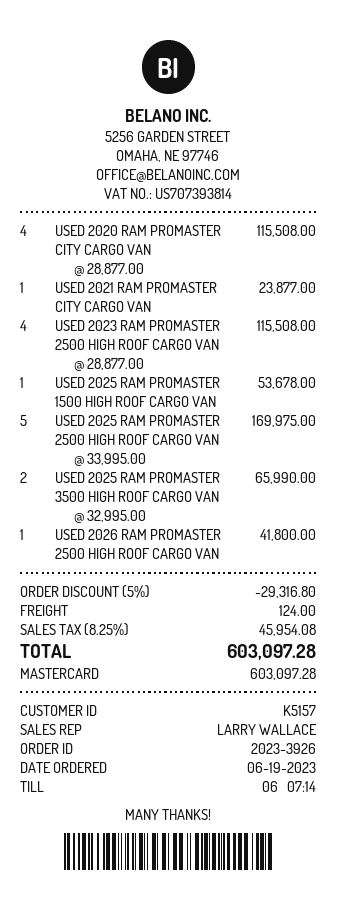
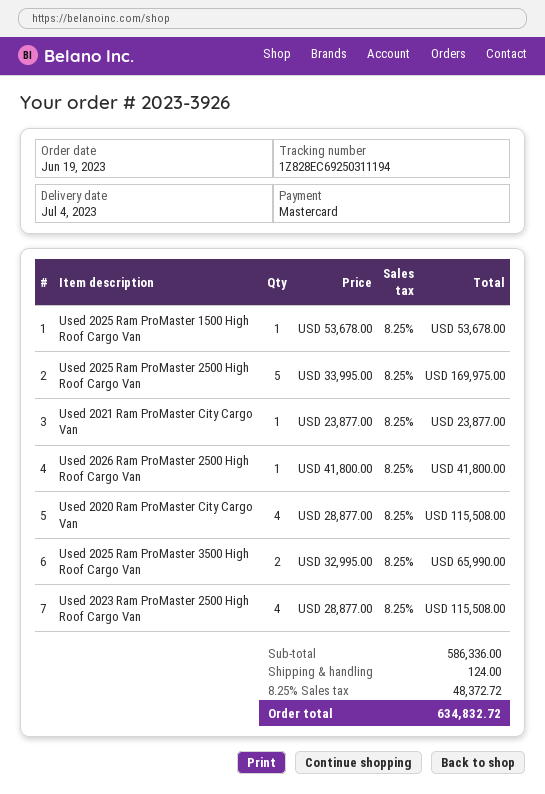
discount: 5% = 29316.80 -> none
tax: 8.25% = 45954.08 -> 8.25% = 48372.72
total: 603097.28 -> 634832.72

